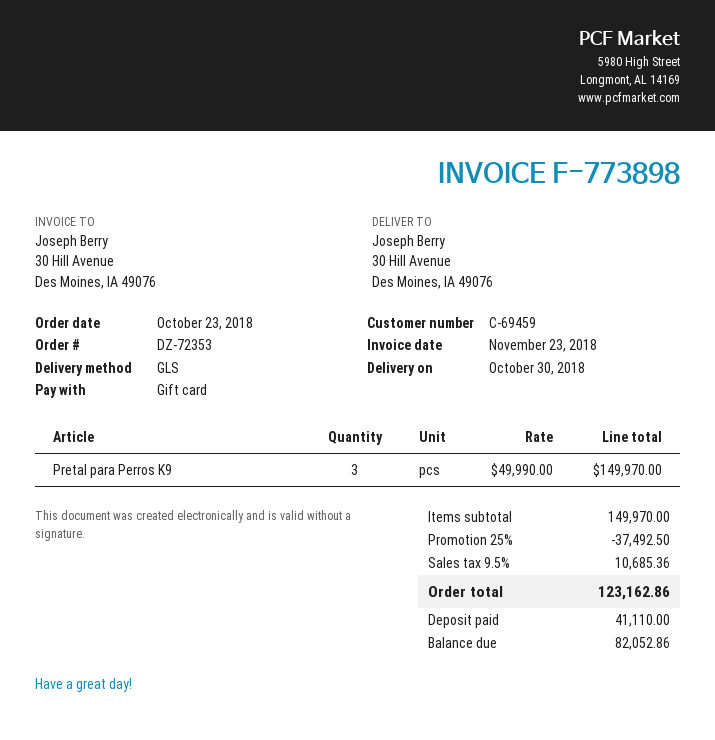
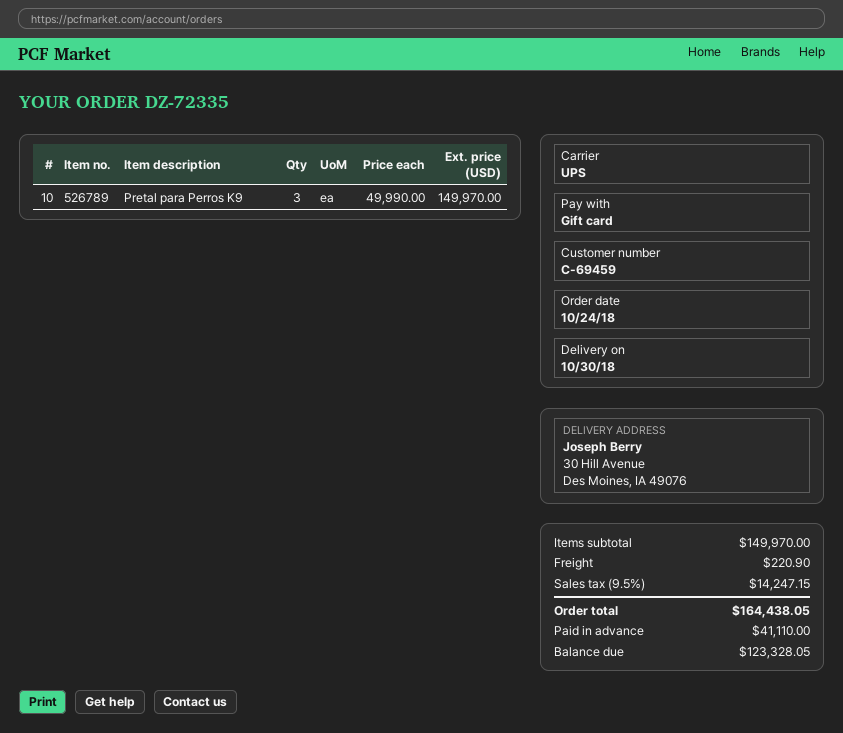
order number: DZ-72353 -> DZ-72335
order date: 2018-10-23 -> 2018-10-24
shipping method: GLS -> UPS
discount: 25% = 37492.50 -> none
shipping: none -> 220.90
tax: 9.5% = 10685.36 -> 9.5% = 14247.15
total: 123162.86 -> 164438.05
balance: 82052.86 -> 123328.05

